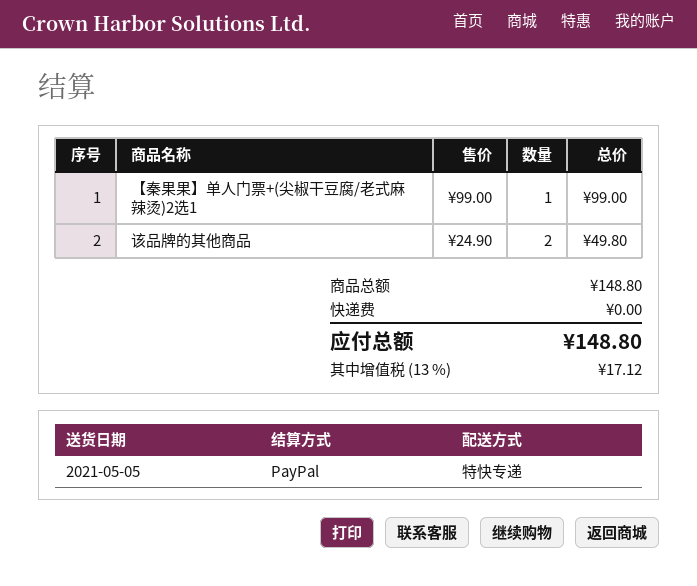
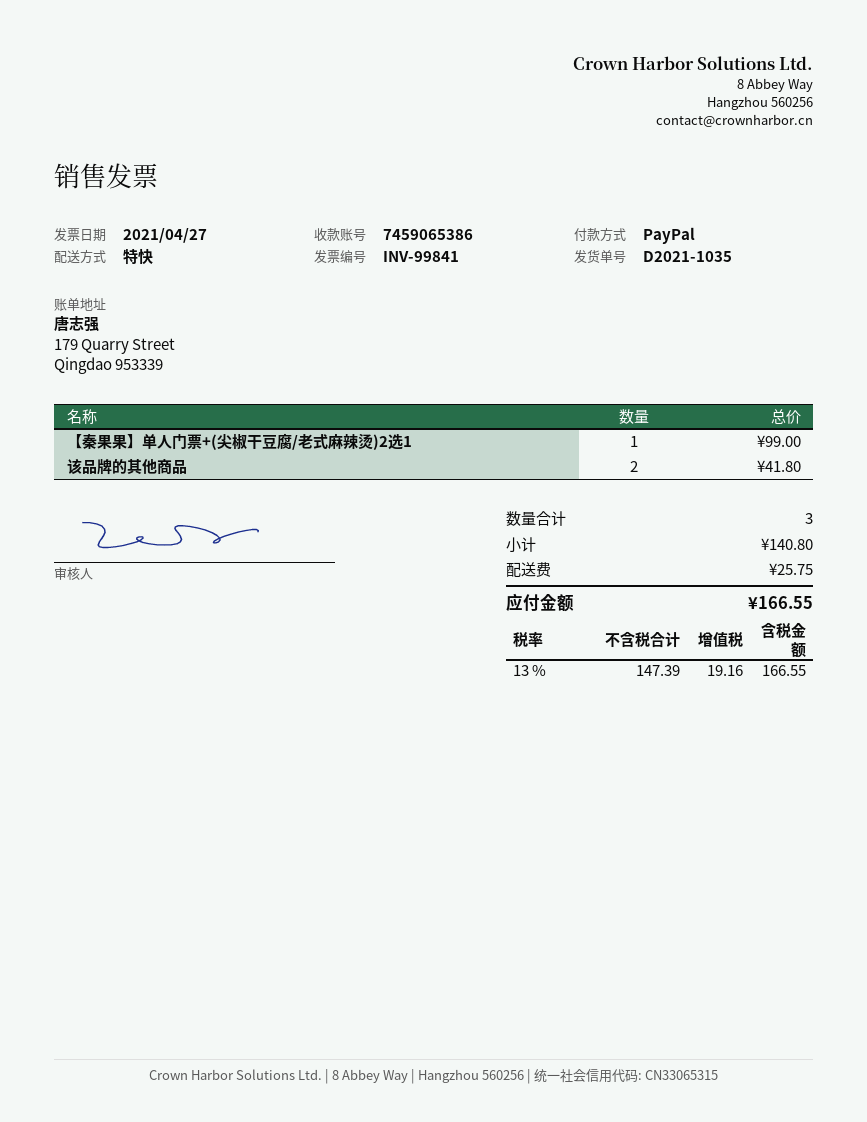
该品牌的其他商品: 2 for 49.80 -> 2 for 41.80
subtotal: 148.80 -> 140.80
shipping: 0.00 -> 25.75
tax: 13% = 17.12 -> 13% = 19.16
total: 148.80 -> 166.55

